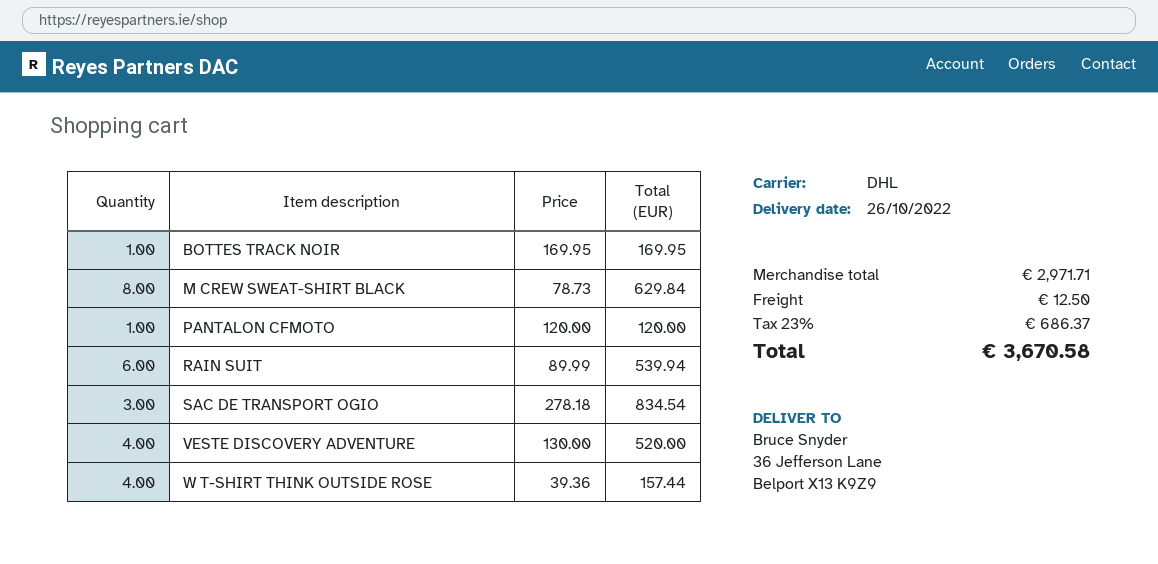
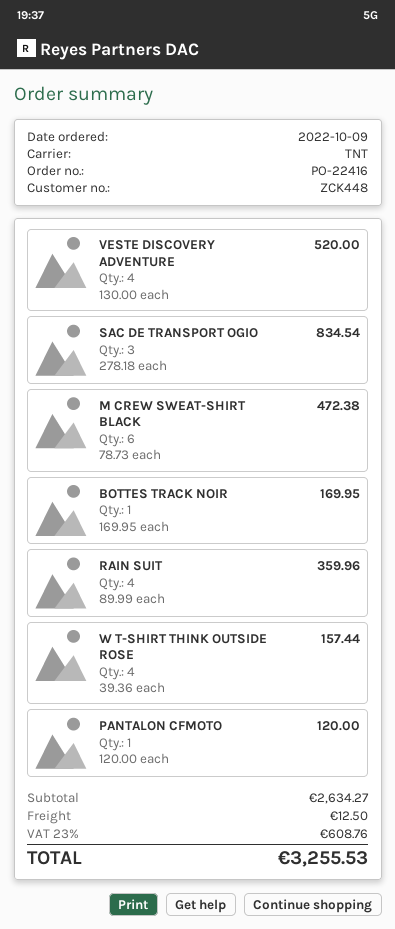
shipping method: DHL -> TNT
M CREW SWEAT-SHIRT BLACK: 8 x 78.73 = 629.84 -> 6 x 78.73 = 472.38
RAIN SUIT: 6 x 89.99 = 539.94 -> 4 x 89.99 = 359.96
subtotal: 2971.71 -> 2634.27
tax: 23% = 686.37 -> 23% = 608.76
total: 3670.58 -> 3255.53

